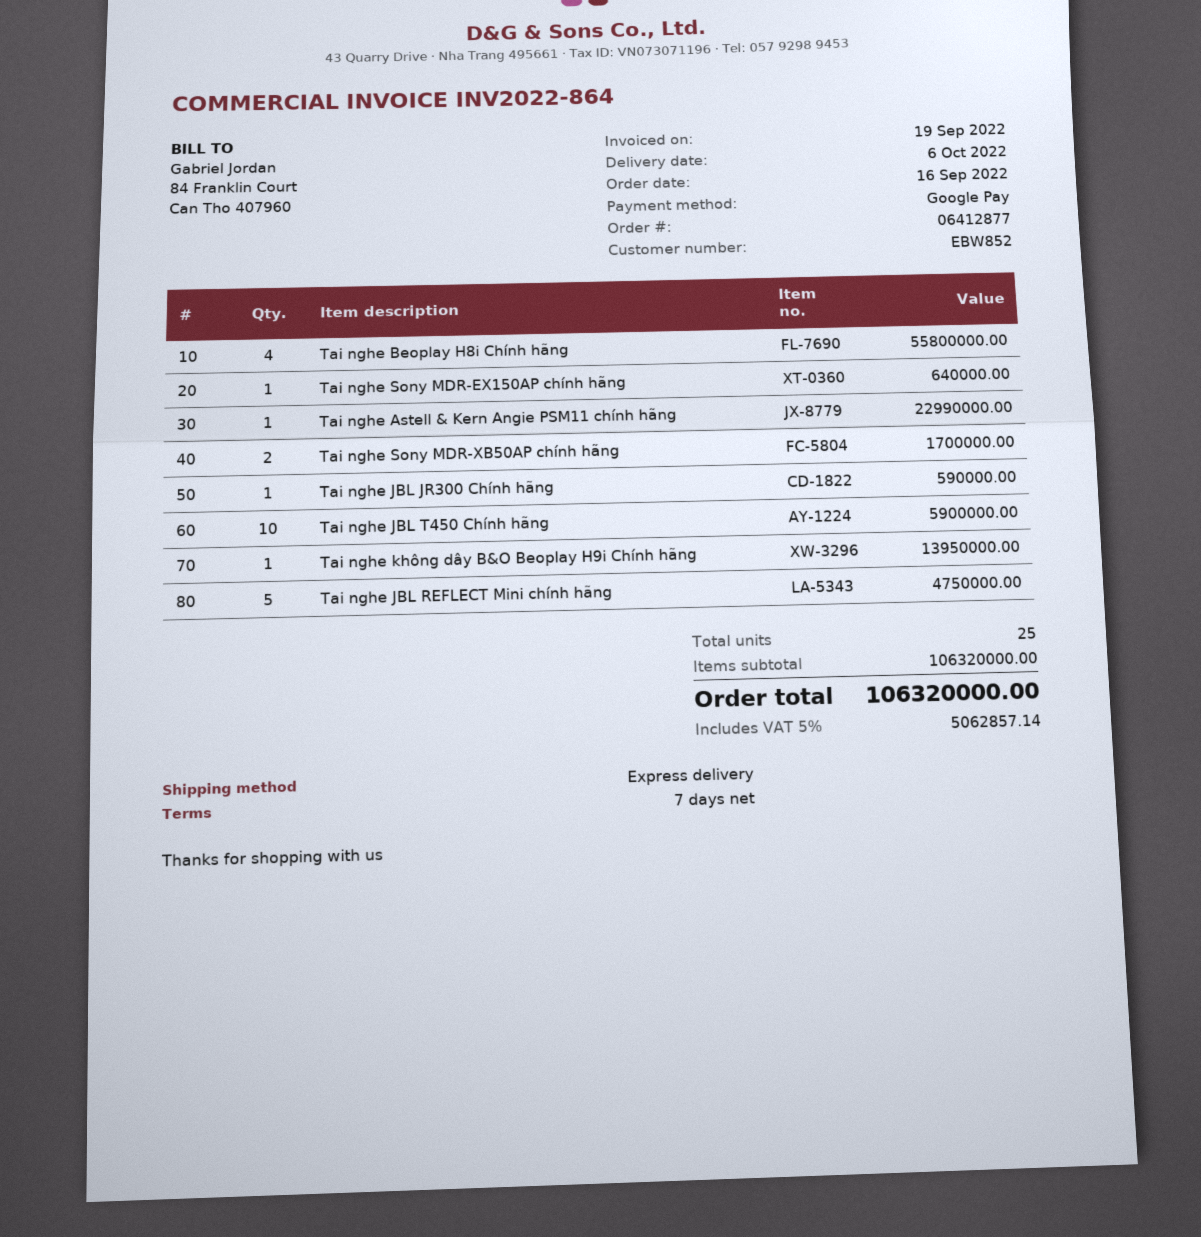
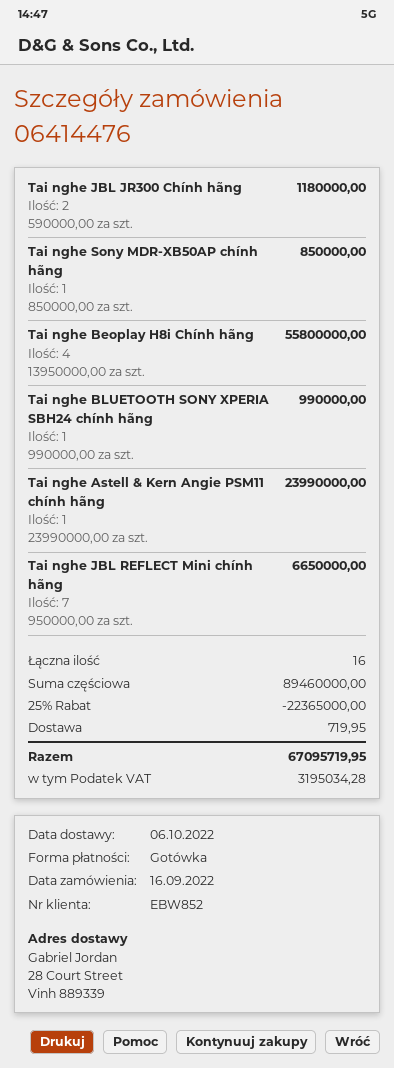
order number: 06412877 -> 06414476
payment method: Google Pay -> cash
Tai nghe Sony MDR-EX150AP chính hãng: 1 for 640000.00 -> none
Tai nghe Astell & Kern Angie PSM11 chính hãng: 1 for 22990000.00 -> 1 for 23990000.00
Tai nghe Sony MDR-XB50AP chính hãng: 2 for 1700000.00 -> 1 for 850000.00
Tai nghe JBL JR300 Chính hãng: 1 for 590000.00 -> 2 for 1180000.00
Tai nghe JBL T450 Chính hãng: 10 for 5900000.00 -> none
Tai nghe không dây B&O Beoplay H9i Chính hãng: 1 for 13950000.00 -> none
Tai nghe JBL REFLECT Mini chính hãng: 5 for 4750000.00 -> 7 for 6650000.00
Tai nghe BLUETOOTH SONY XPERIA SBH24 chính hãng: none -> 1 for 990000.00
total quantity: 25 -> 16
subtotal: 106320000.00 -> 89460000.00
discount: none -> 25% = 22365000.00
shipping: none -> 719.95
tax: 5062857.14 -> 3195034.28
total: 106320000.00 -> 67095719.95

